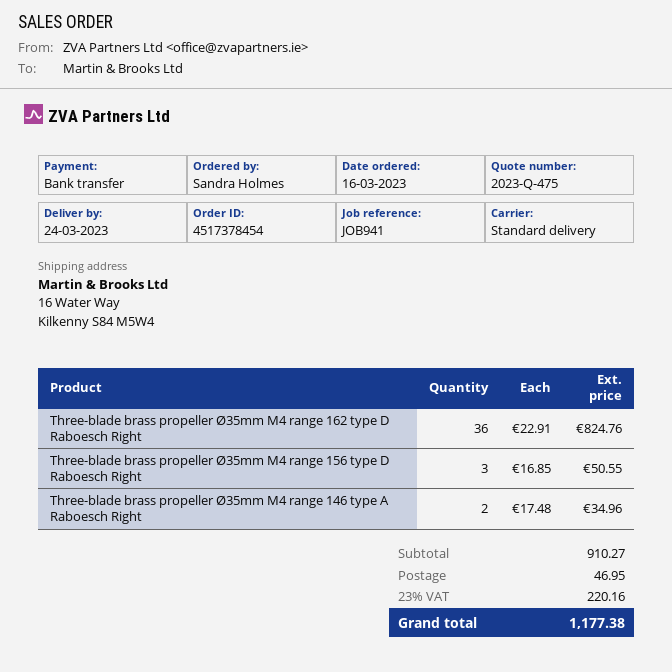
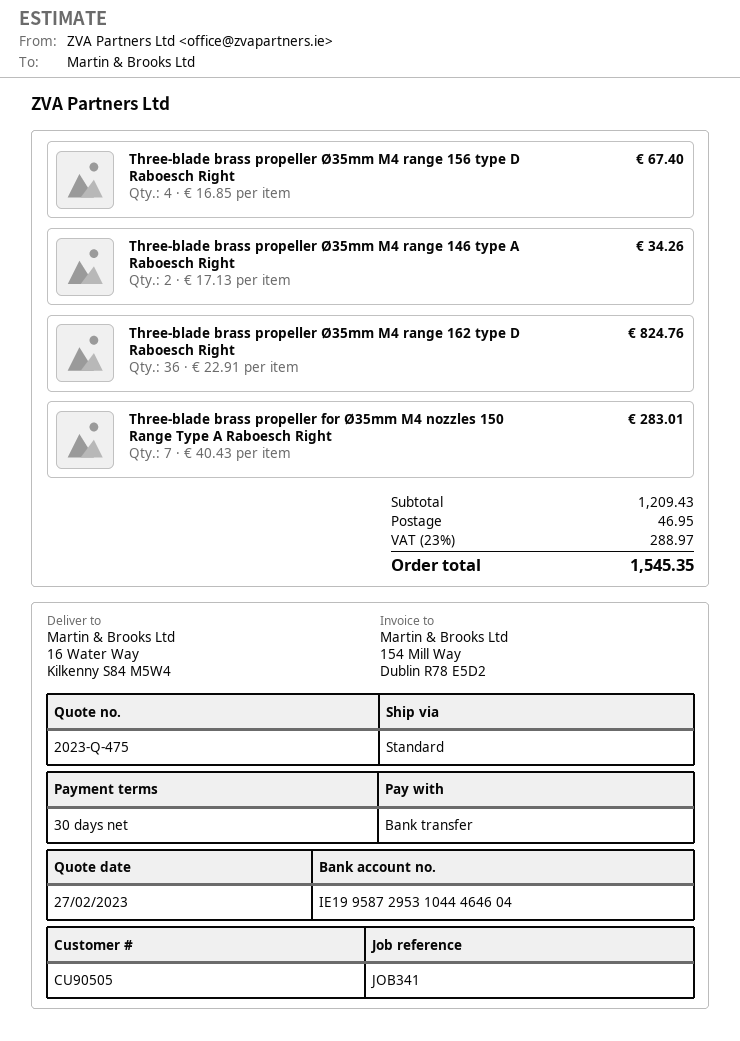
reference: JOB941 -> JOB341
Three-blade brass propeller Ø35mm M4 range 156 type D Raboesch Right: 3 x 16.85 = 50.55 -> 4 x 16.85 = 67.40
Three-blade brass propeller Ø35mm M4 range 146 type A Raboesch Right: 2 x 17.48 = 34.96 -> 2 x 17.13 = 34.26
Three-blade brass propeller for Ø35mm M4 nozzles 150 Range Type A Raboesch Right: none -> 7 x 40.43 = 283.01
subtotal: 910.27 -> 1209.43
tax: 23% = 220.16 -> 23% = 288.97
total: 1177.38 -> 1545.35

